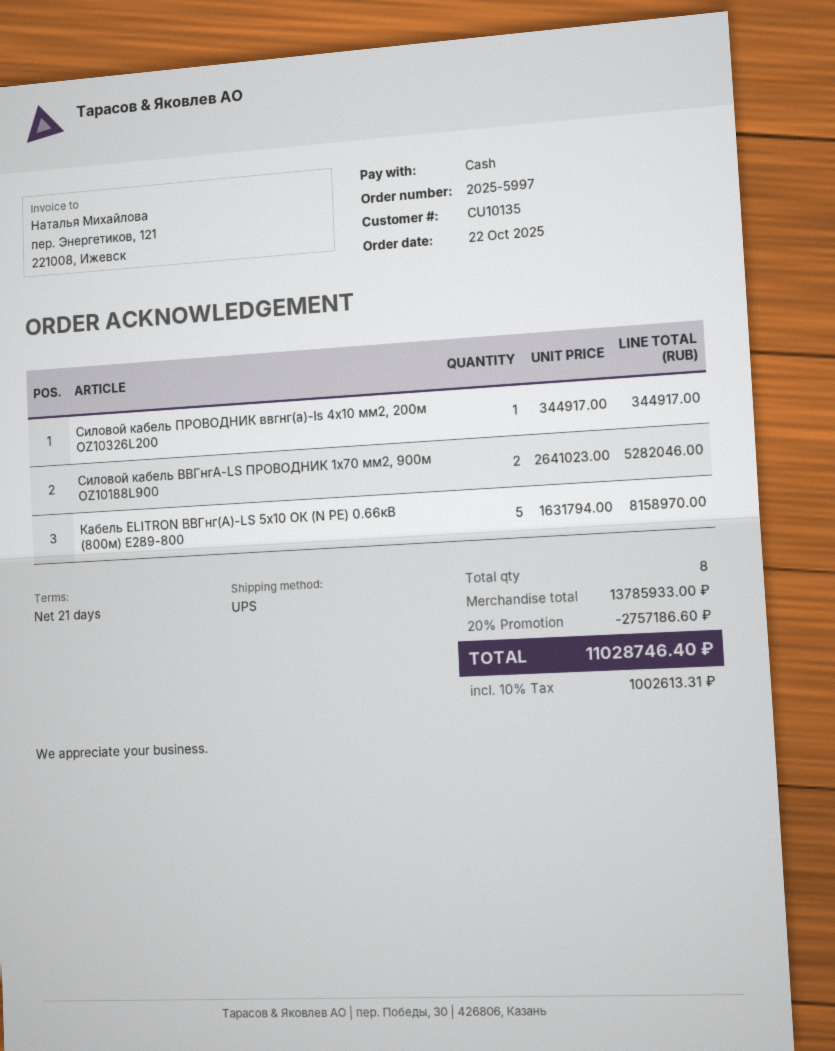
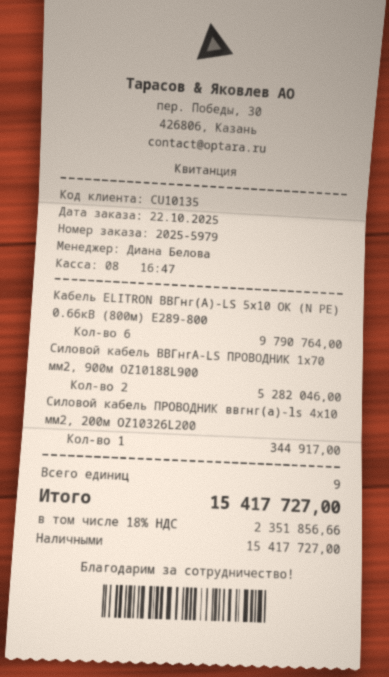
order number: 2025-5997 -> 2025-5979
Кабель ELITRON ВВГнг(А)-LS 5х10 ОК (N PE) 0.66кВ (800м) E289-800: 5 for 8158970.00 -> 6 for 9790764.00
total quantity: 8 -> 9
discount: 20% = 2757186.60 -> none
tax: 10% = 1002613.31 -> 18% = 2351856.66
total: 11028746.40 -> 15417727.00

